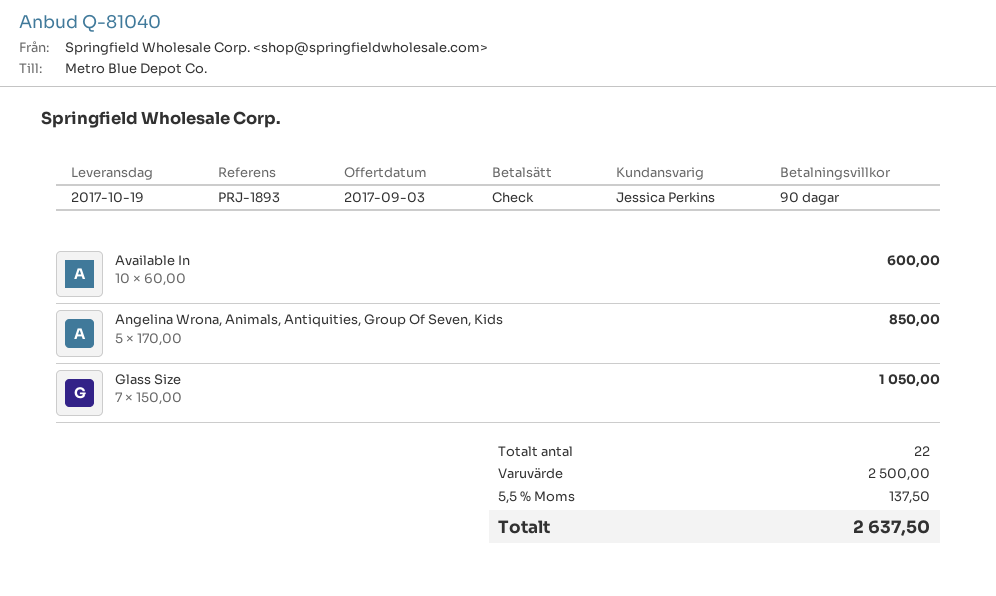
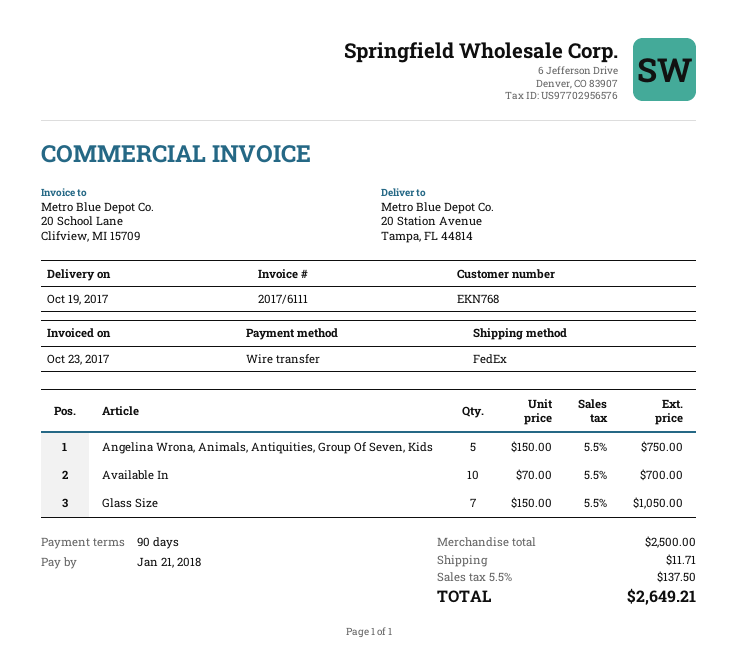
payment method: cheque -> bank transfer
Available In: 10 x 60.00 = 600.00 -> 10 x 70.00 = 700.00
Angelina Wrona, Animals, Antiquities, Group Of Seven, Kids: 5 x 170.00 = 850.00 -> 5 x 150.00 = 750.00
shipping: none -> 11.71
total: 2637.50 -> 2649.21

